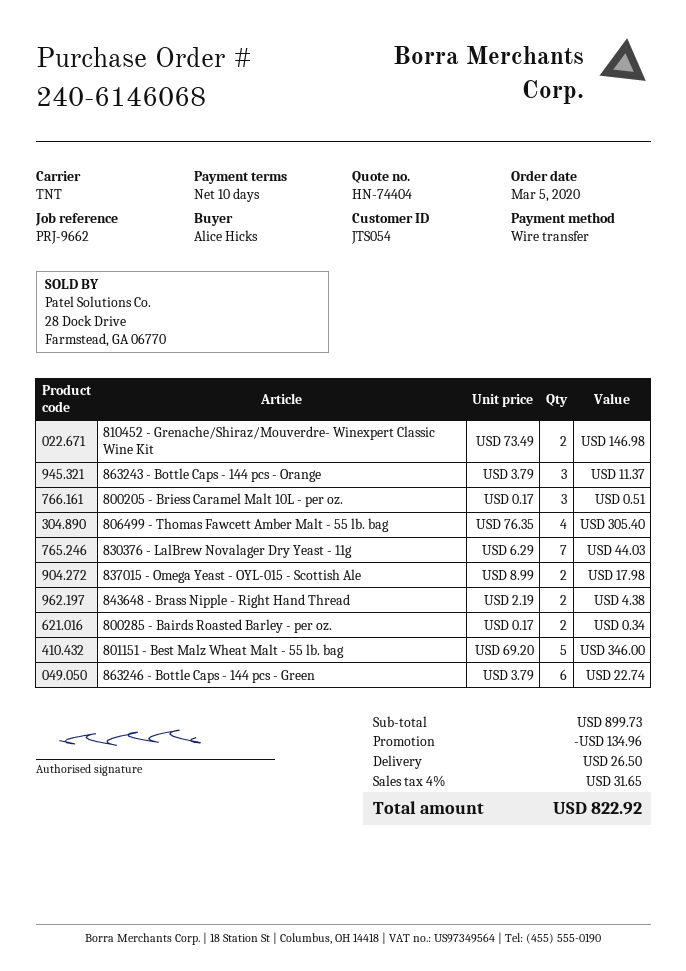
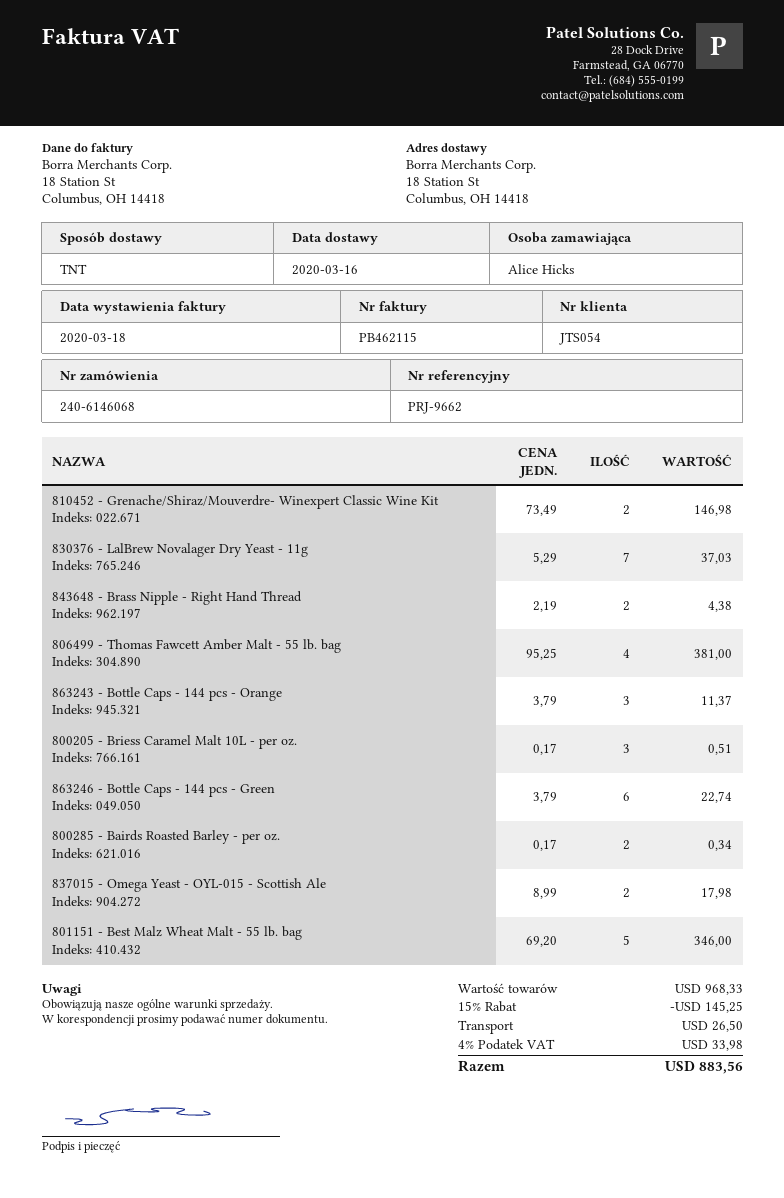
806499 - Thomas Fawcett Amber Malt - 55 lb. bag: 4 x 76.35 = 305.40 -> 4 x 95.25 = 381.00
830376 - LalBrew Novalager Dry Yeast - 11g: 7 x 6.29 = 44.03 -> 7 x 5.29 = 37.03
subtotal: 899.73 -> 968.33
discount: 134.96 -> 145.25
tax: 4% = 31.65 -> 4% = 33.98
total: 822.92 -> 883.56

